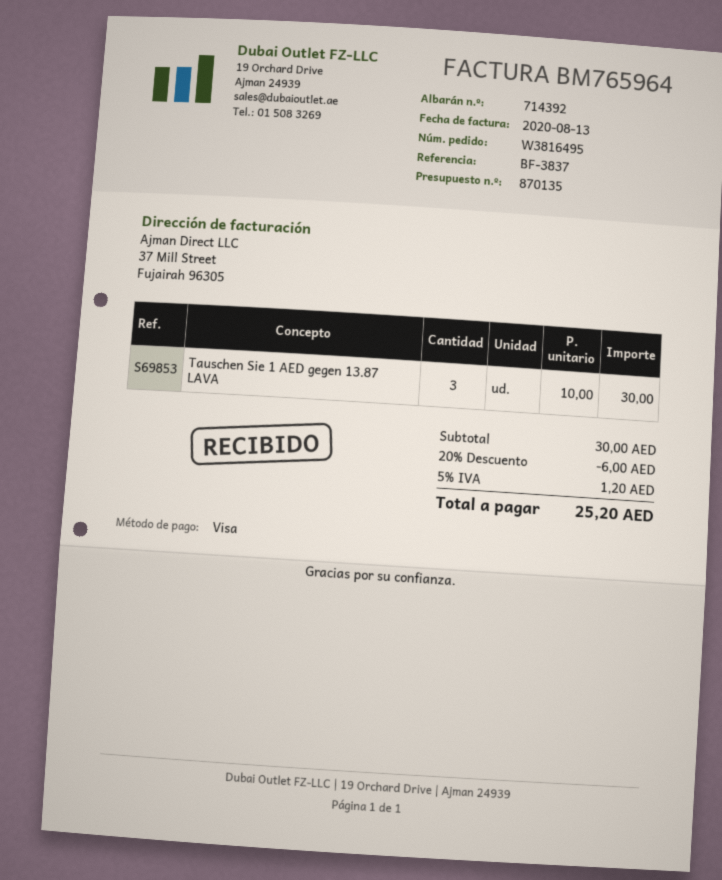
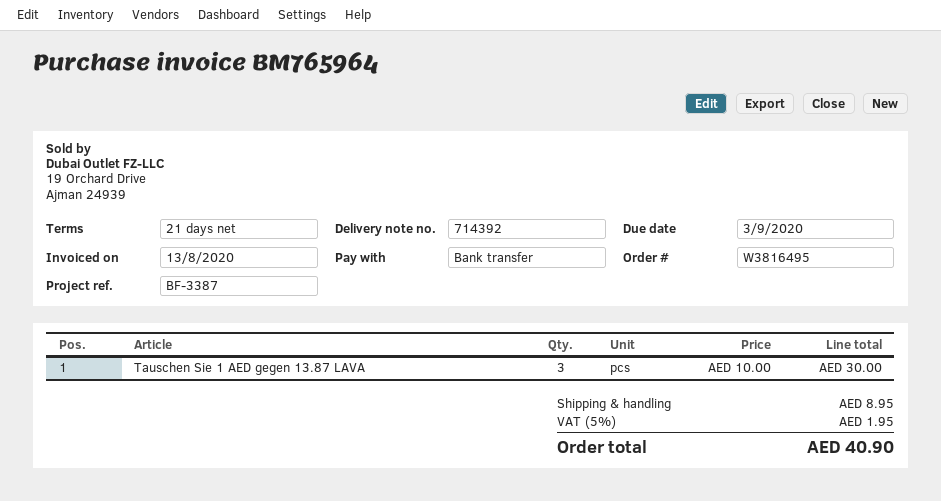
reference: BF-3837 -> BF-3387
payment method: Visa -> bank transfer
discount: 20% = 6.00 -> none
shipping: none -> 8.95
tax: 5% = 1.20 -> 5% = 1.95
total: 25.20 -> 40.90

